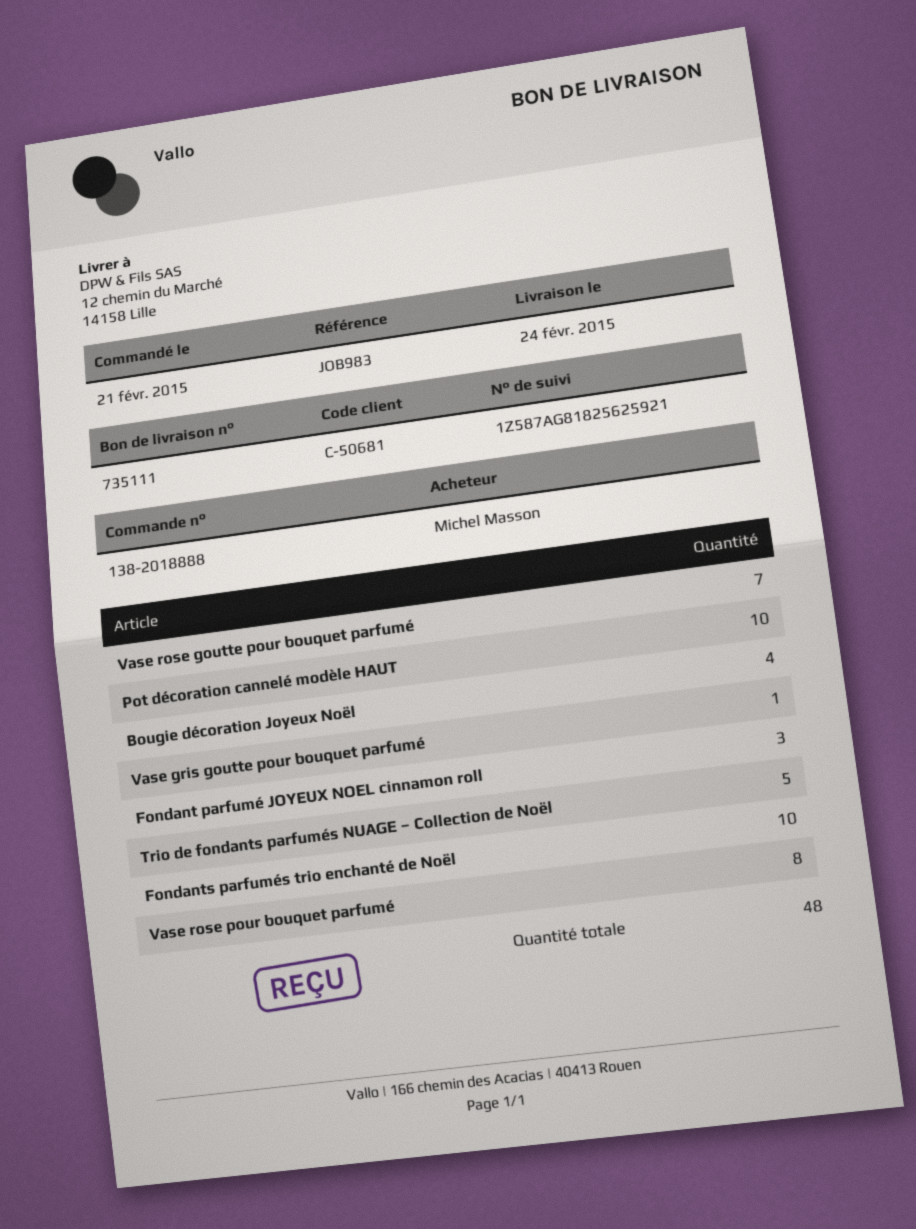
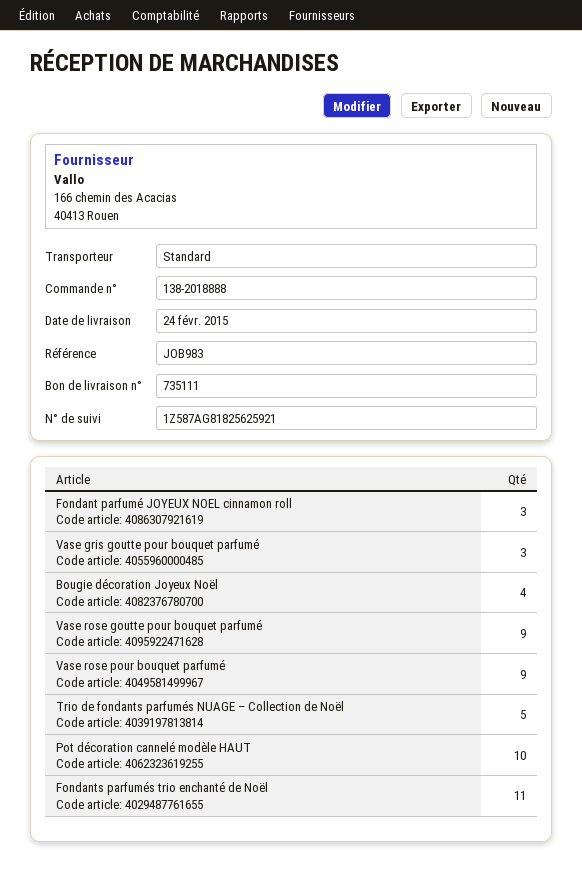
Vase rose goutte pour bouquet parfumé: 7 -> 9
Vase gris goutte pour bouquet parfumé: 1 -> 3
Fondants parfumés trio enchanté de Noël: 10 -> 11
Vase rose pour bouquet parfumé: 8 -> 9

